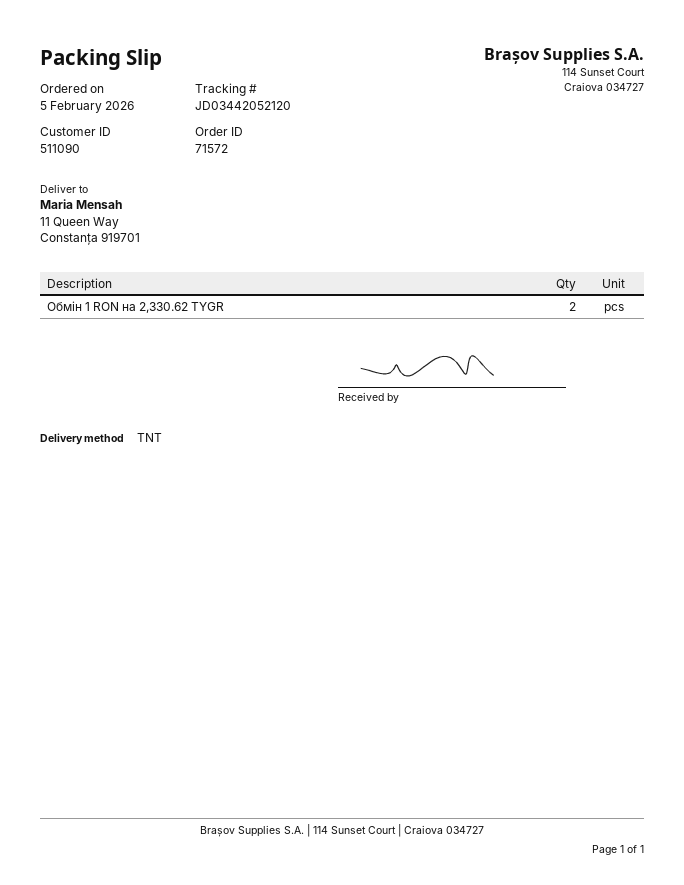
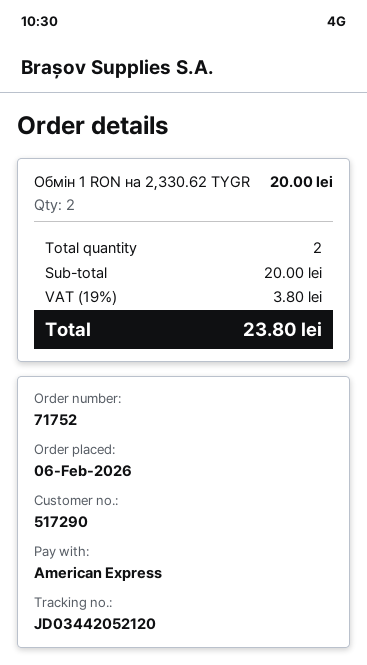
order number: 71572 -> 71752
order date: 2026-02-05 -> 2026-02-06
customer number: 511090 -> 517290

